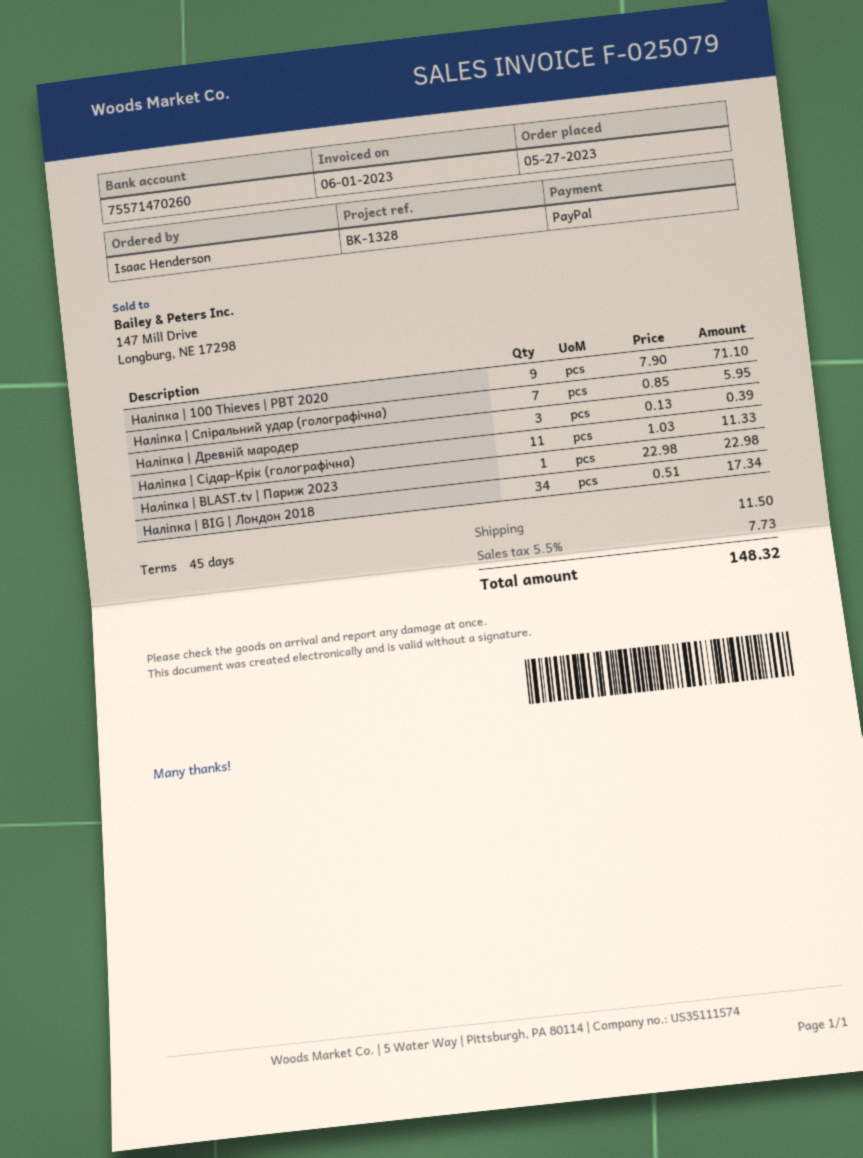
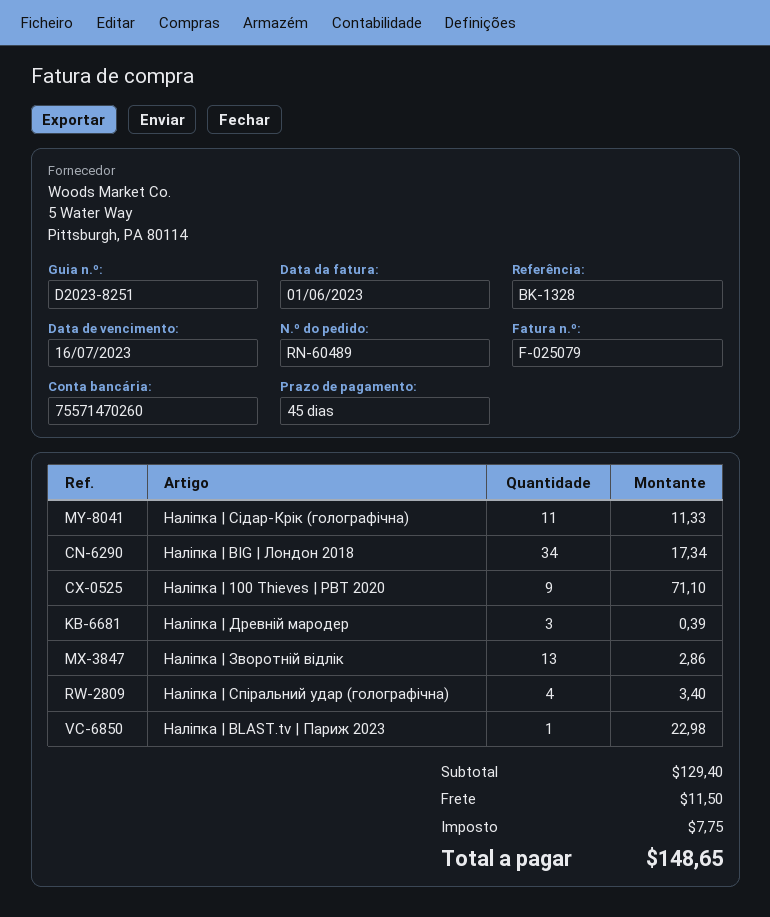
Наліпка | Спіральний удар (голографічна): 7 for 5.95 -> 4 for 3.40
Наліпка | Зворотній відлік: none -> 13 for 2.86
tax: 7.73 -> 7.75
total: 148.32 -> 148.65

